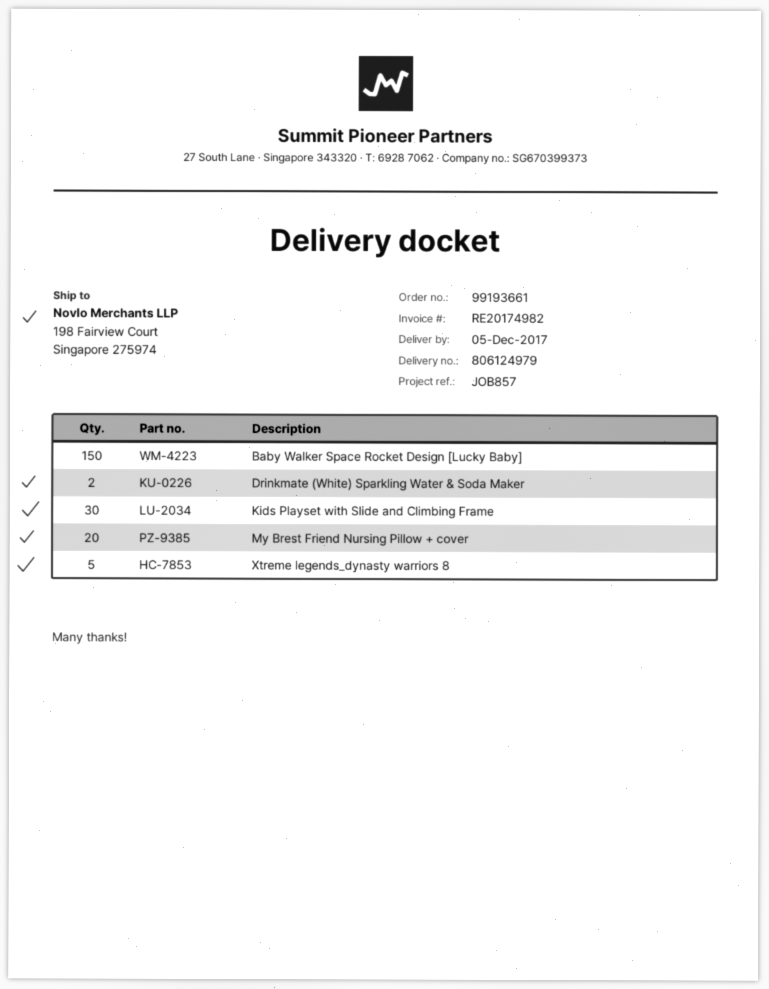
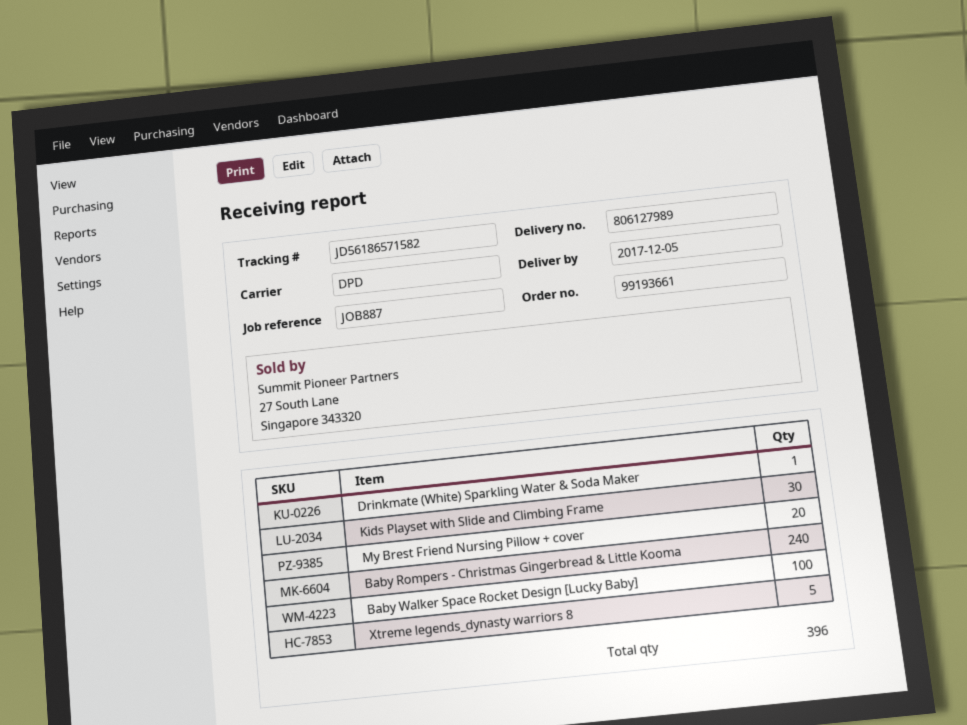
delivery note number: 806124979 -> 806127989
reference: JOB857 -> JOB887
Baby Walker Space Rocket Design [Lucky Baby]: 150 -> 100
Drinkmate (White) Sparkling Water & Soda Maker: 2 -> 1
Baby Rompers - Christmas Gingerbread & Little Kooma: none -> 240

